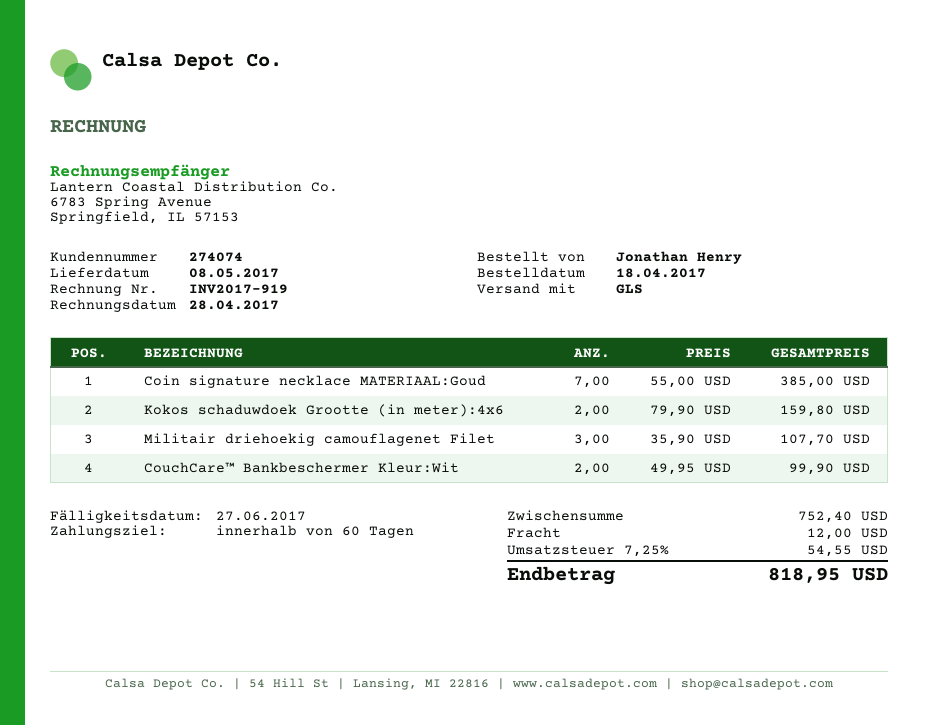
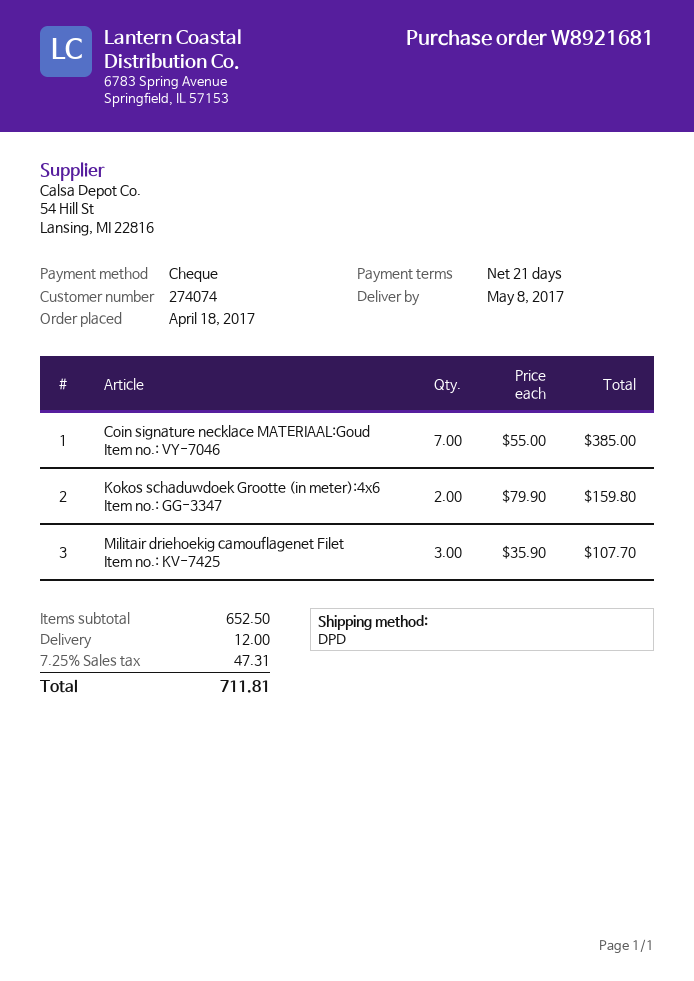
payment terms: 60 days -> 21 days
shipping method: GLS -> DPD
CouchCare™ Bankbeschermer Kleur:Wit: 2 x 49.95 = 99.90 -> none
subtotal: 752.40 -> 652.50
tax: 7.25% = 54.55 -> 7.25% = 47.31
total: 818.95 -> 711.81

